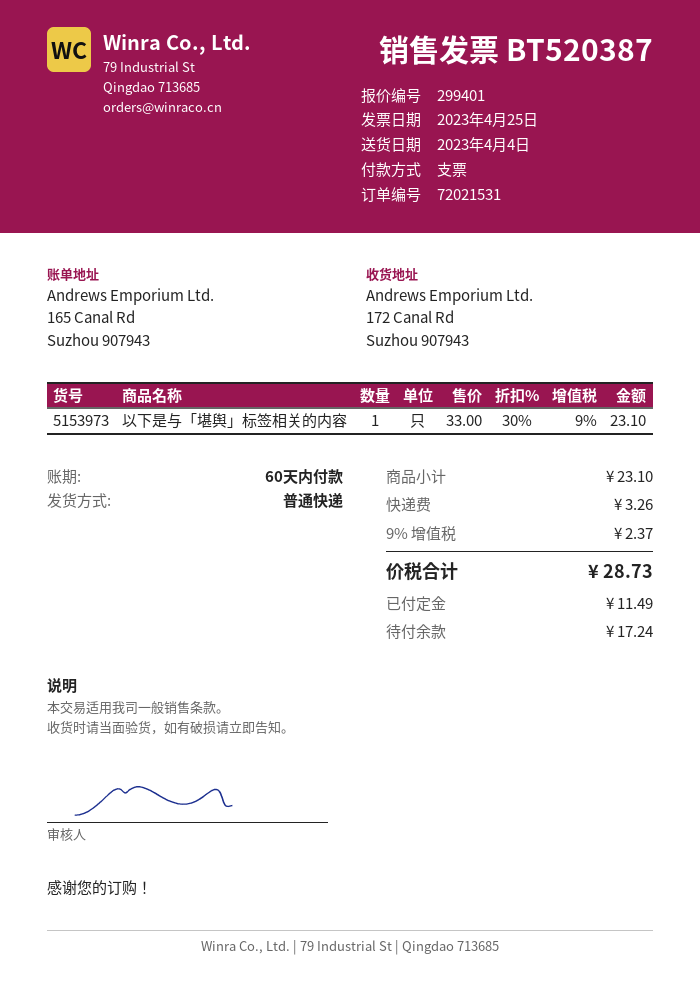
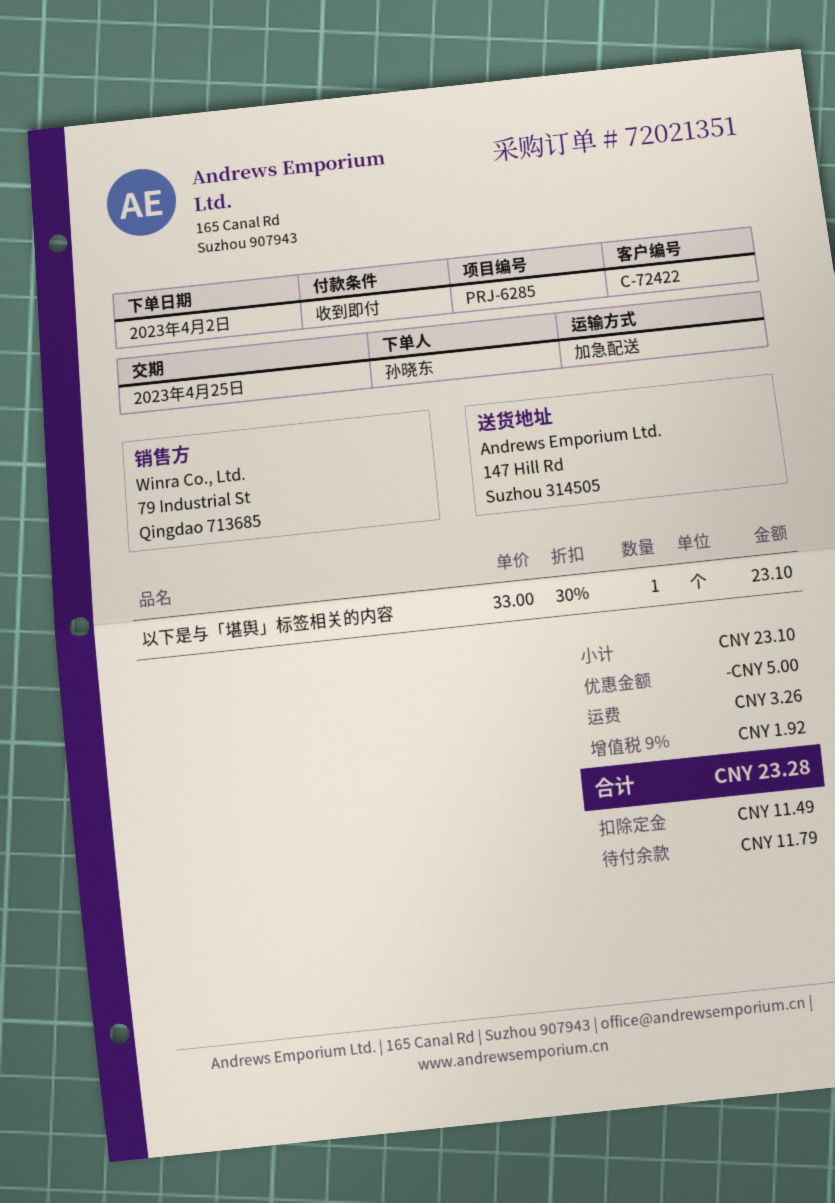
order number: 72021531 -> 72021351
delivery date: 2023-04-04 -> 2023-04-25
payment terms: 60 days -> on receipt
shipping method: standard -> express
ship to: 172 Canal Rd, Suzhou 907943 -> 147 Hill Rd, Suzhou 314505
discount: none -> 5.00
tax: 9% = 2.37 -> 9% = 1.92
total: 28.73 -> 23.28
balance: 17.24 -> 11.79

